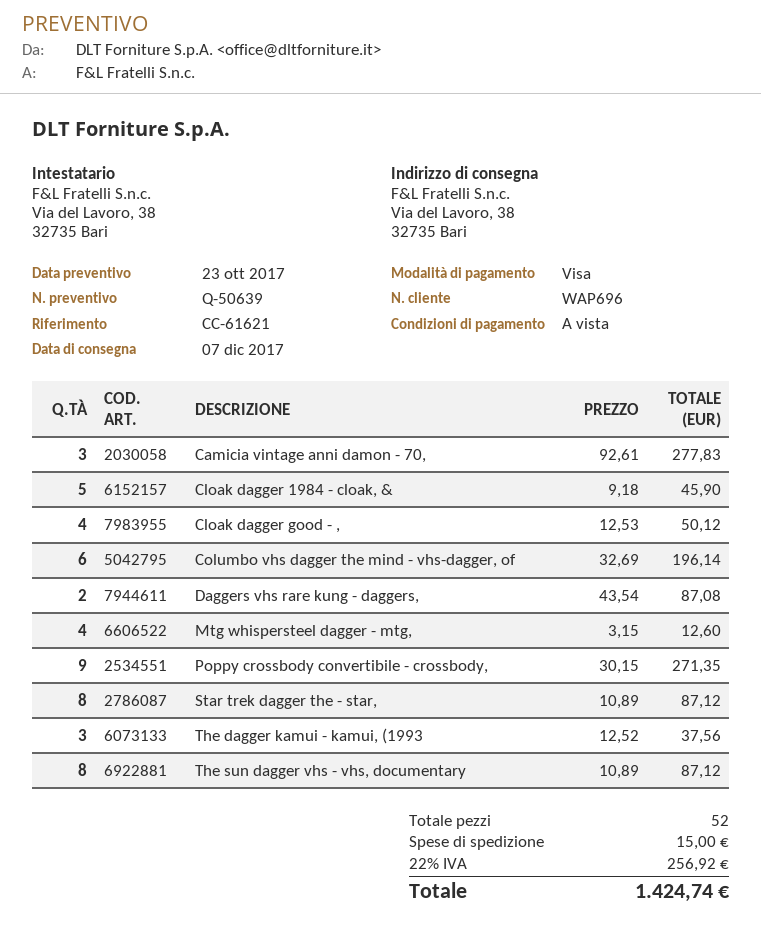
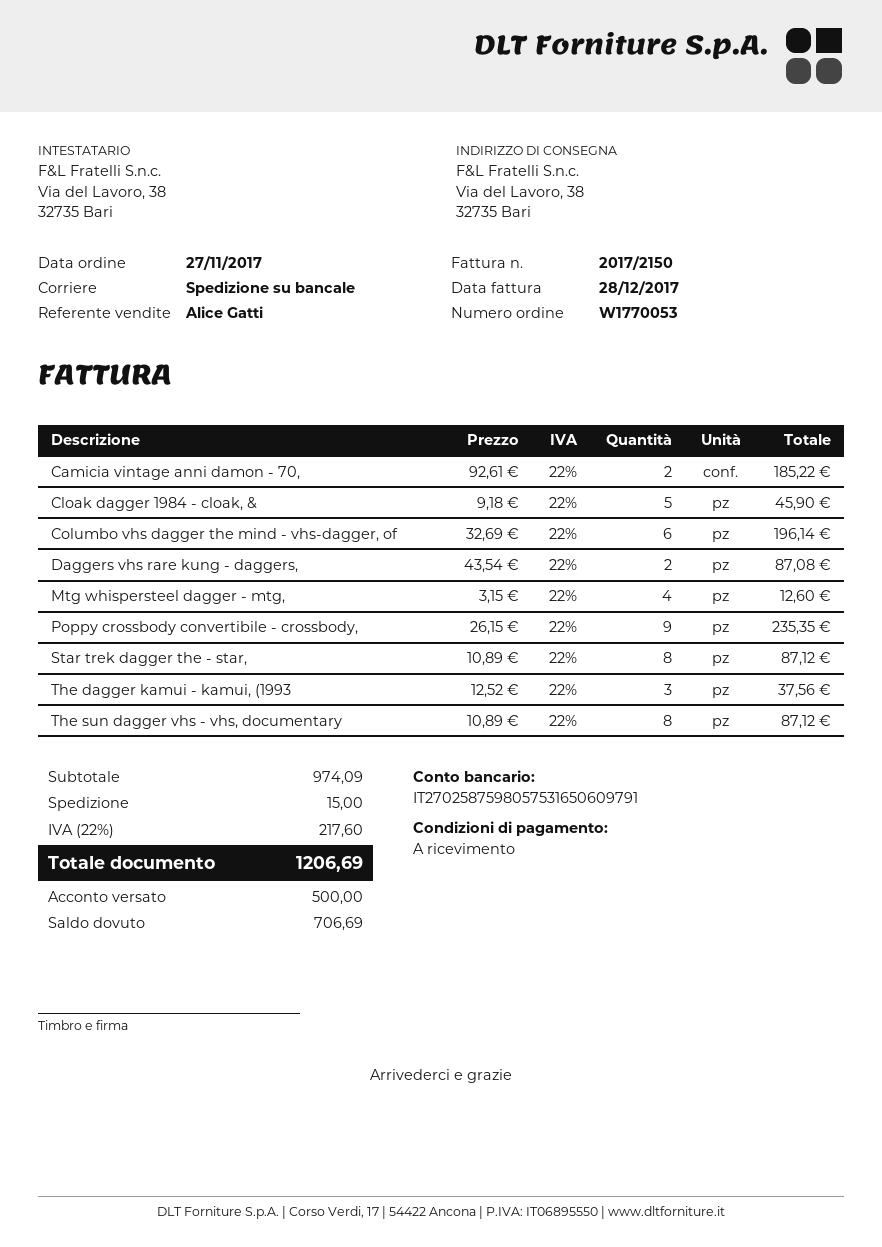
Camicia vintage anni damon - 70,: 3 x 92.61 = 277.83 -> 2 x 92.61 = 185.22
Cloak dagger good - ,: 4 x 12.53 = 50.12 -> none
Poppy crossbody convertibile - crossbody,: 9 x 30.15 = 271.35 -> 9 x 26.15 = 235.35
tax: 22% = 256.92 -> 22% = 217.60
total: 1424.74 -> 1206.69

